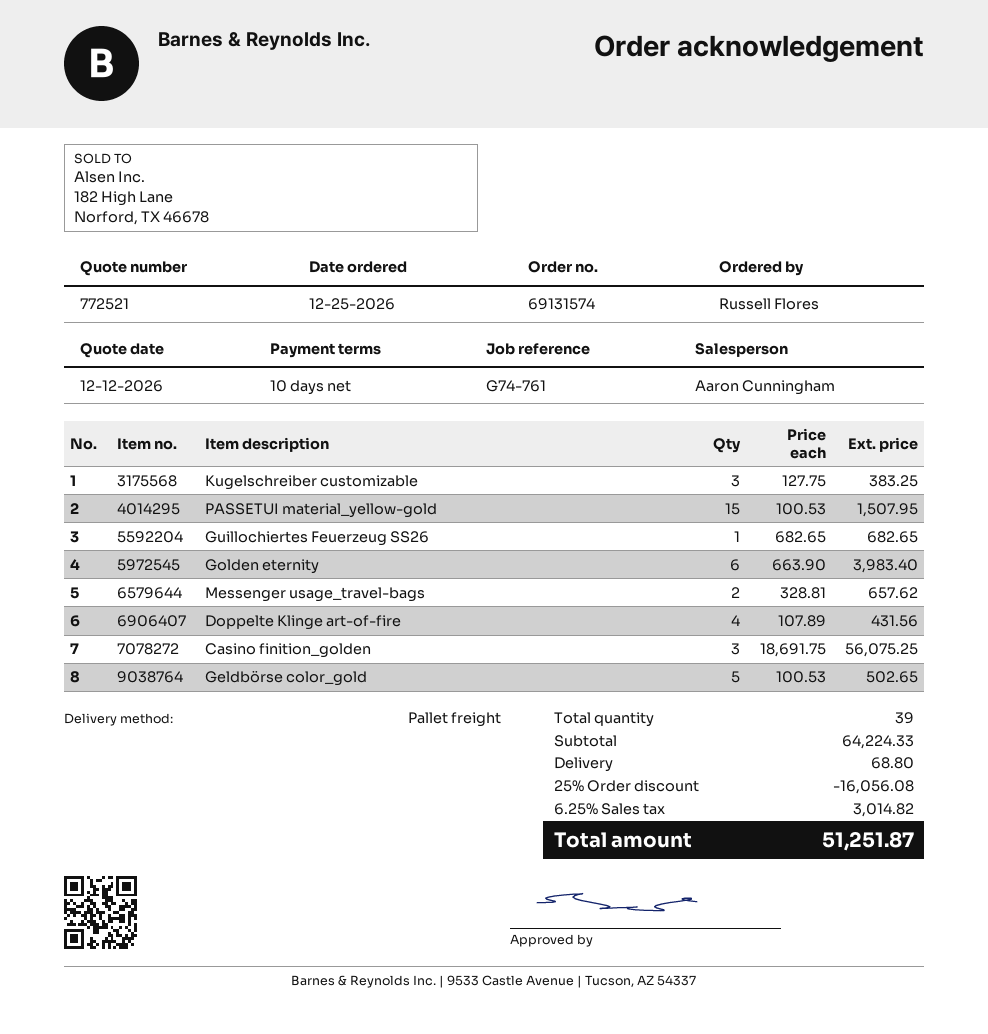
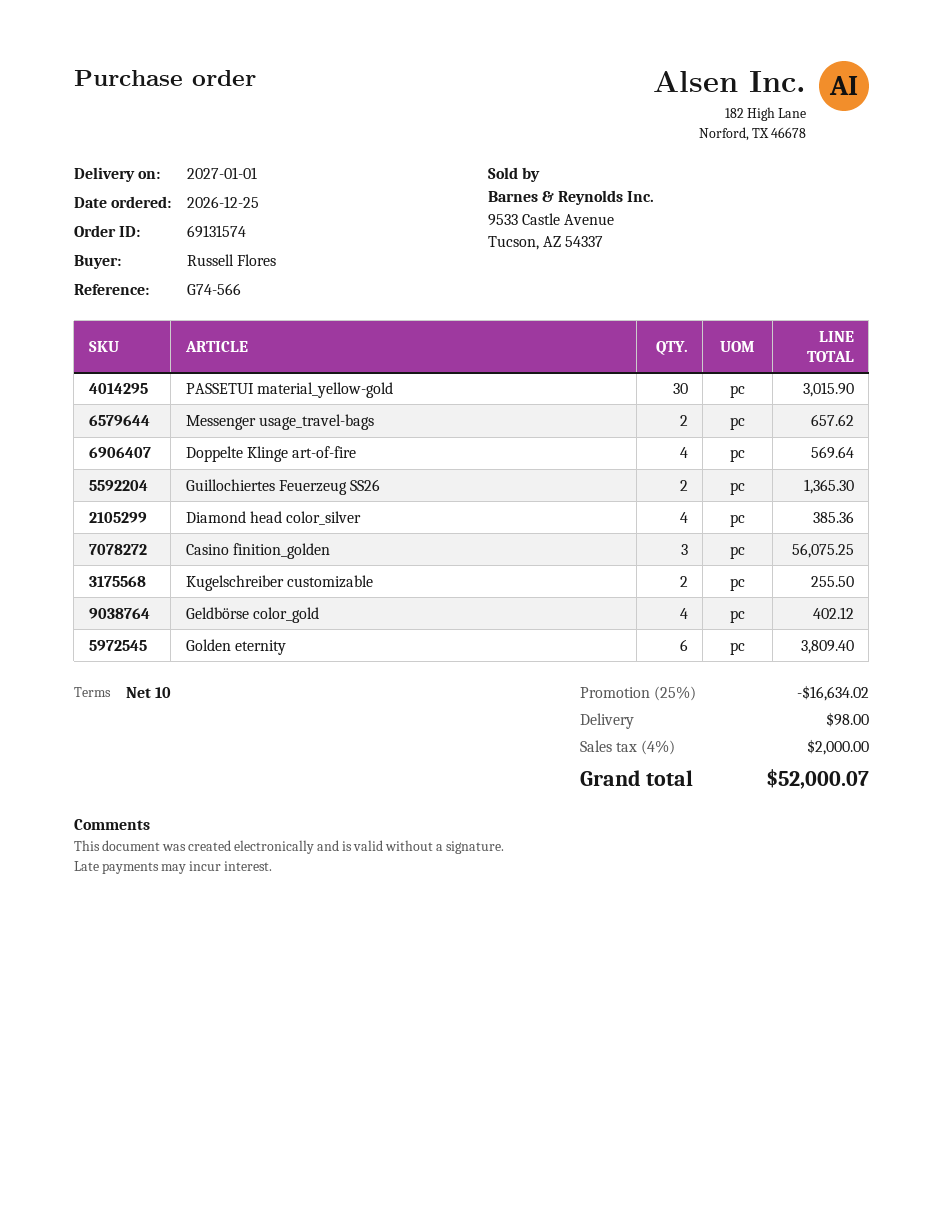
reference: G74-761 -> G74-566
Kugelschreiber customizable: 3 for 383.25 -> 2 for 255.50
PASSETUI material_yellow-gold: 15 for 1507.95 -> 30 for 3015.90
Guillochiertes Feuerzeug SS26: 1 for 682.65 -> 2 for 1365.30
Golden eternity: 6 for 3983.40 -> 6 for 3809.40
Doppelte Klinge art-of-fire: 4 for 431.56 -> 4 for 569.64
Geldbörse color_gold: 5 for 502.65 -> 4 for 402.12
Diamond head color_silver: none -> 4 for 385.36
discount: 25% = 16056.08 -> 25% = 16634.02
shipping: 68.80 -> 98.00
tax: 6.25% = 3014.82 -> 4% = 2000.00
total: 51251.87 -> 52000.07

